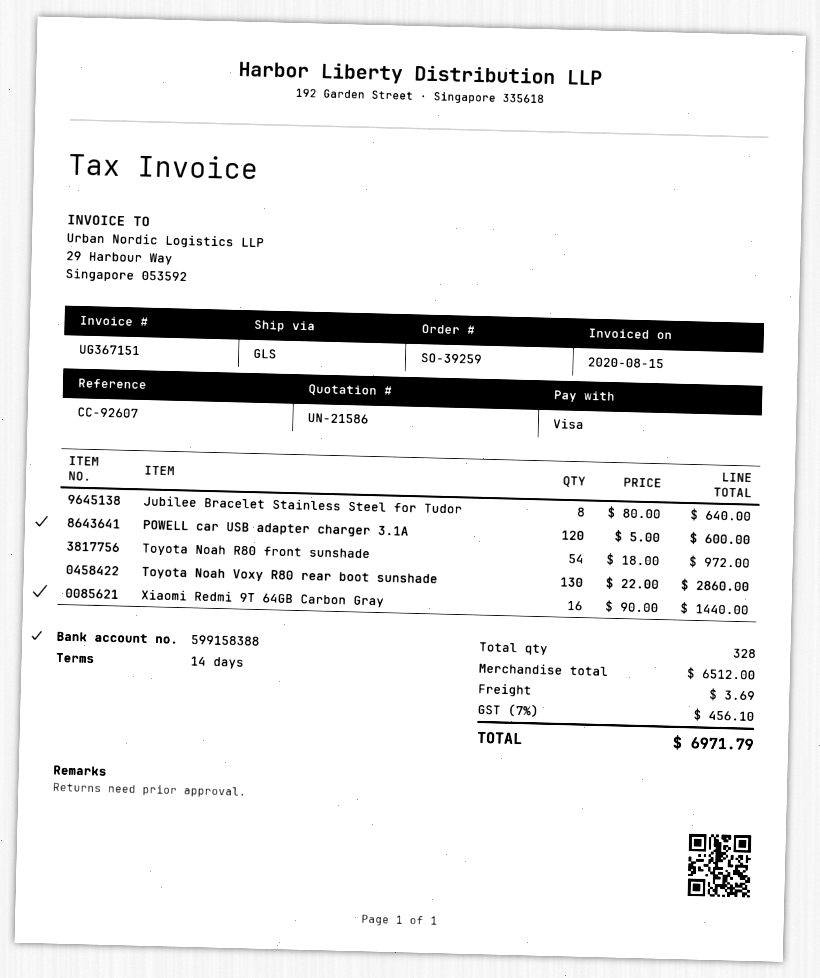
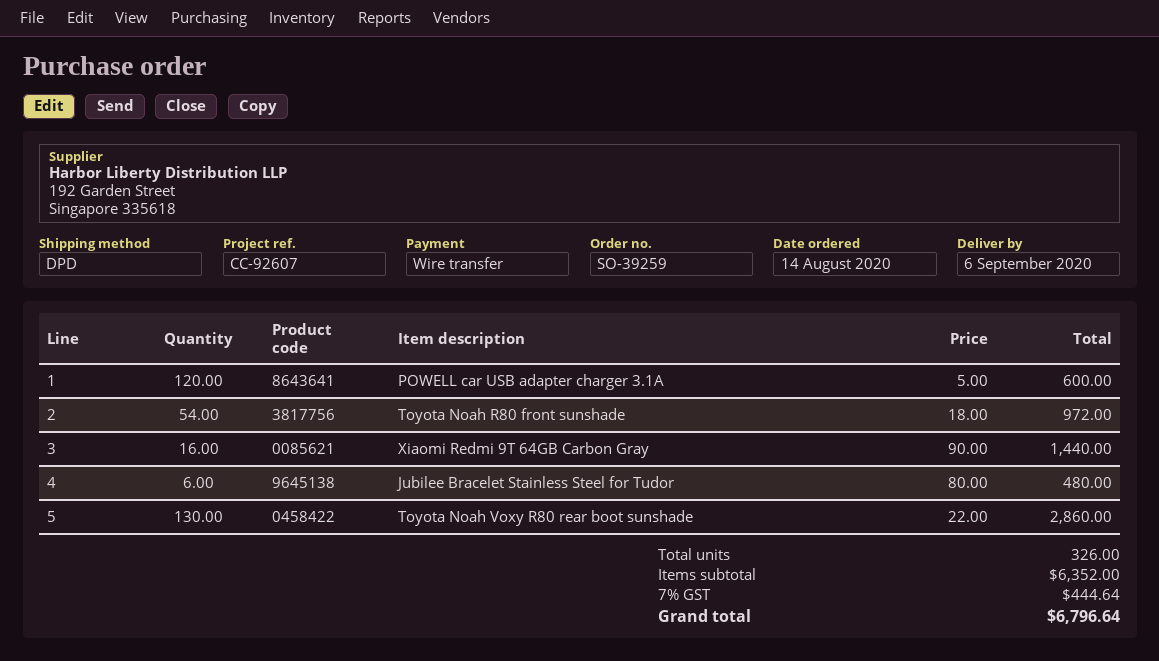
payment method: Visa -> bank transfer
shipping method: GLS -> DPD
Jubilee Bracelet Stainless Steel for Tudor: 8 x 80.00 = 640.00 -> 6 x 80.00 = 480.00
total quantity: 328 -> 326
subtotal: 6512.00 -> 6352.00
shipping: 3.69 -> none
tax: 7% = 456.10 -> 7% = 444.64
total: 6971.79 -> 6796.64

